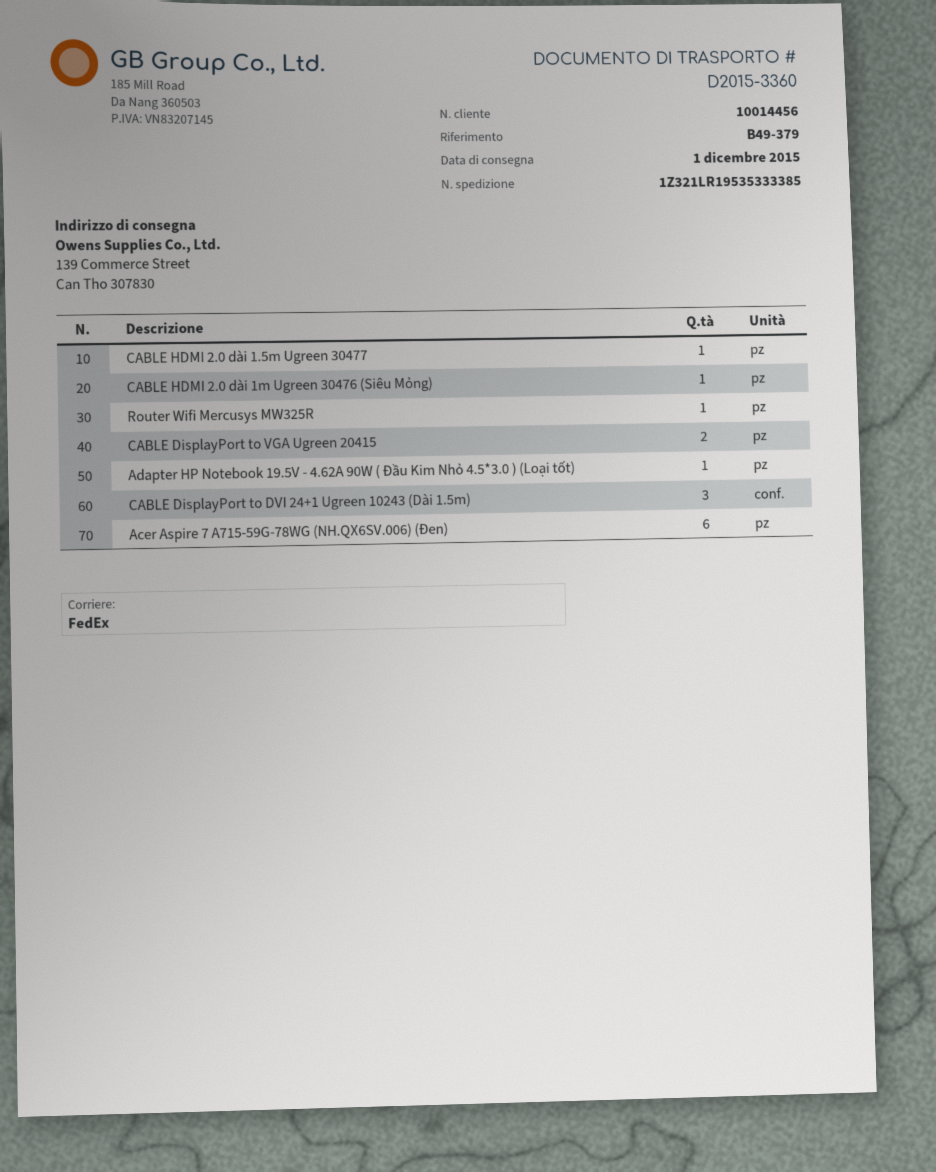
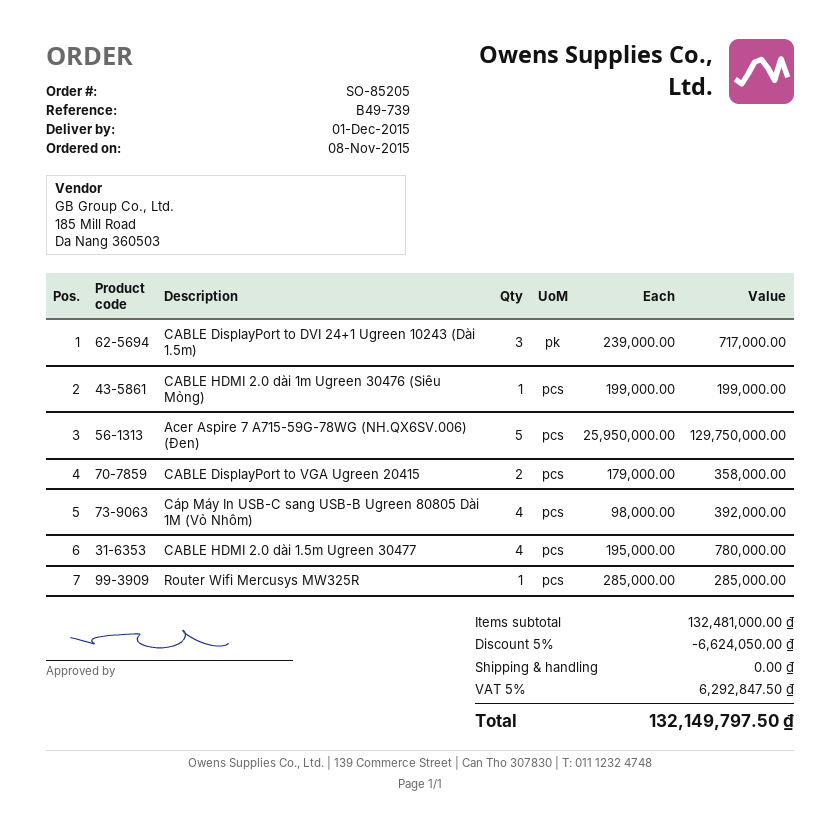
reference: B49-379 -> B49-739
CABLE HDMI 2.0 dài 1.5m Ugreen 30477: 1 -> 4
Adapter HP Notebook 19.5V - 4.62A 90W ( Đầu Kim Nhỏ 4.5*3.0 ) (Loại tốt): 1 -> none
Acer Aspire 7 A715-59G-78WG (NH.QX6SV.006) (Đen): 6 -> 5
Cáp Máy In USB-C sang USB-B Ugreen 80805 Dài 1M (Vỏ Nhôm): none -> 4

